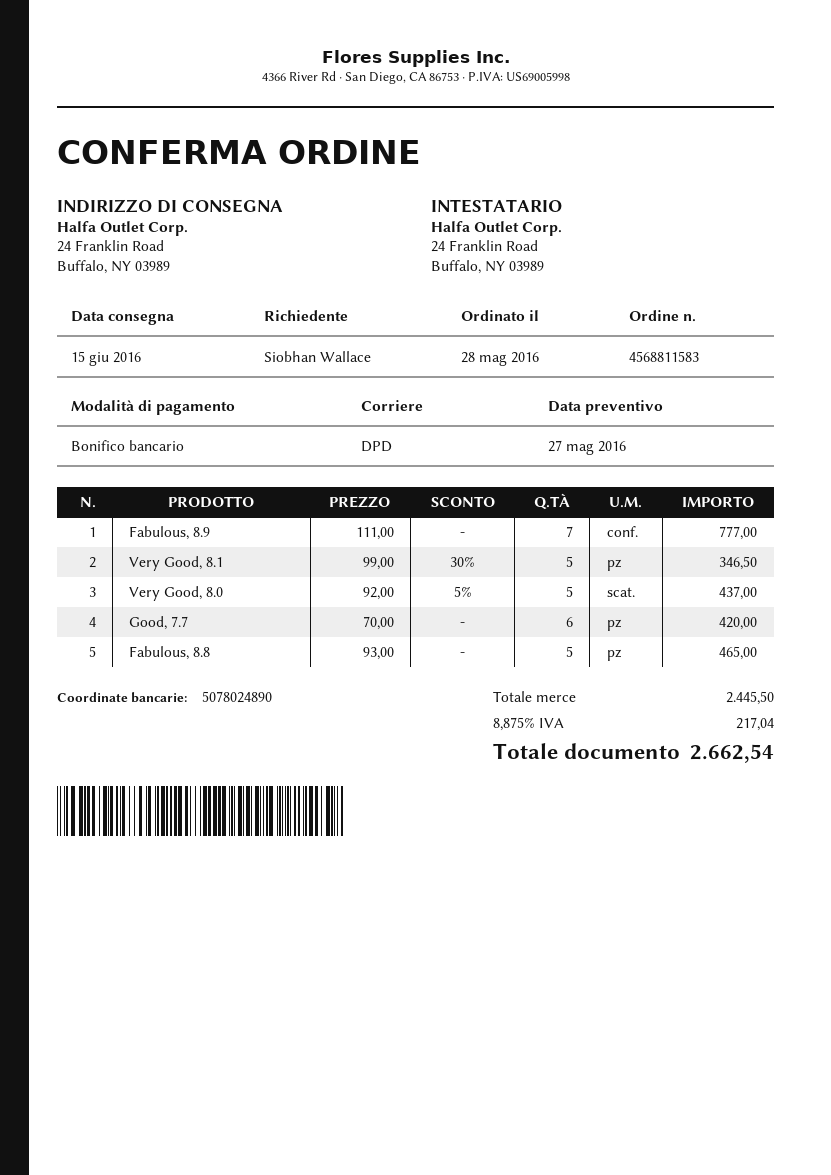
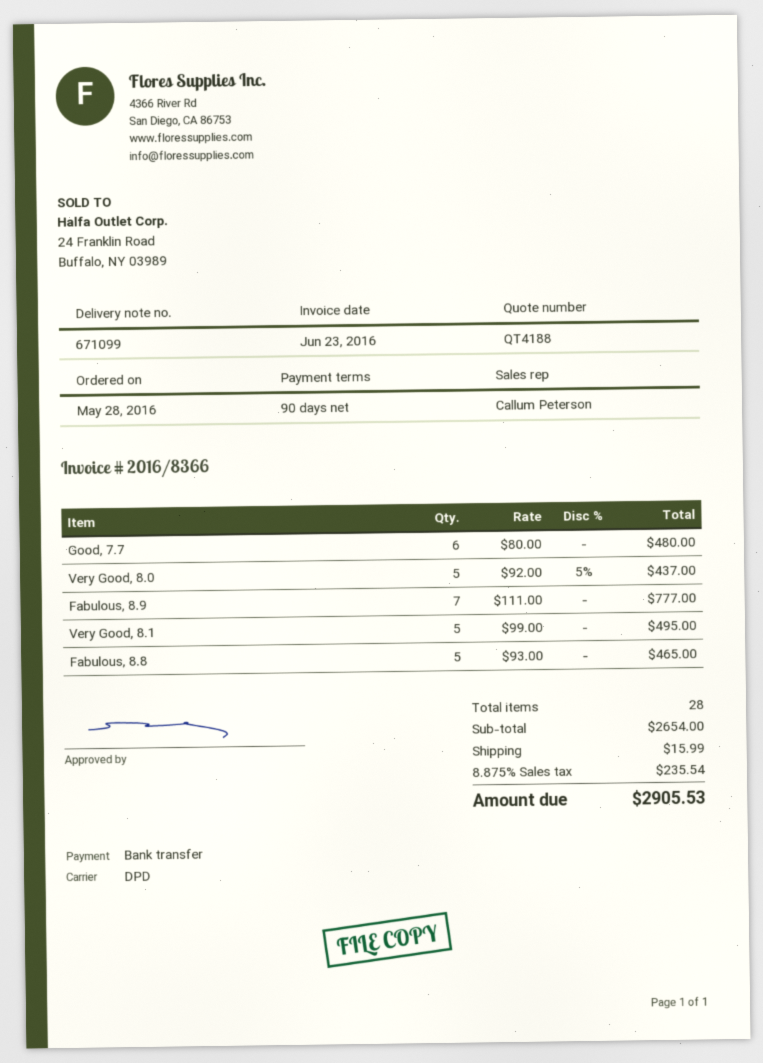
Very Good, 8.1: 5 x 99.00 - 30% = 346.50 -> 5 x 99.00 = 495.00
Good, 7.7: 6 x 70.00 = 420.00 -> 6 x 80.00 = 480.00
subtotal: 2445.50 -> 2654.00
shipping: none -> 15.99
tax: 8.875% = 217.04 -> 8.875% = 235.54
total: 2662.54 -> 2905.53

